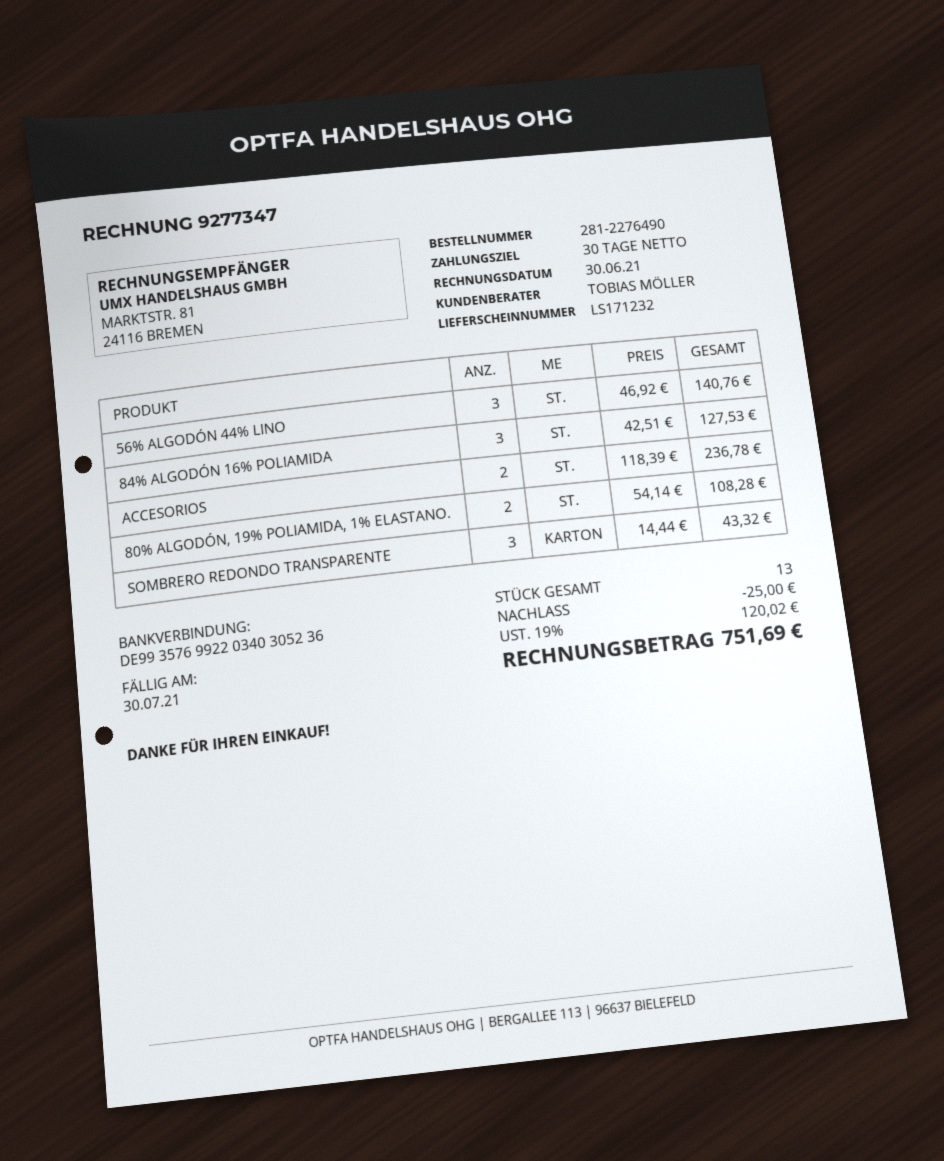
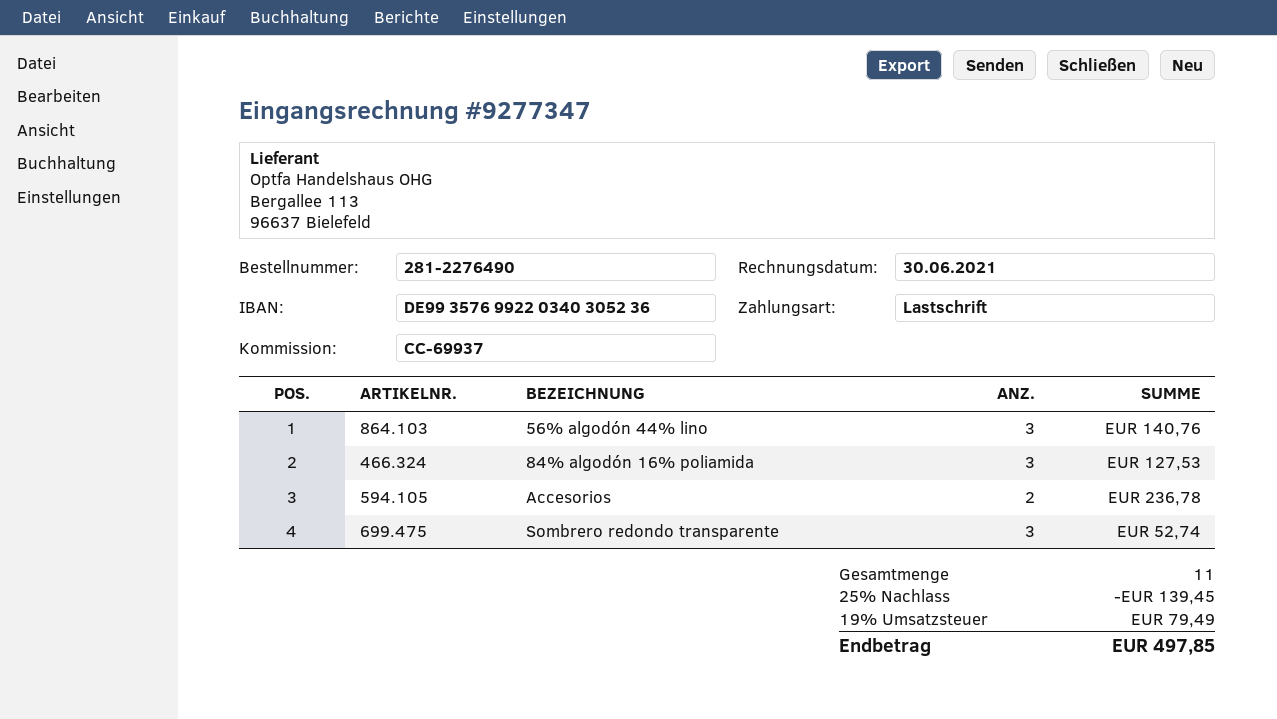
80% ALGODÓN, 19% POLIAMIDA, 1% ELASTANO.: 2 for 108.28 -> none
SOMBRERO REDONDO TRANSPARENTE: 3 for 43.32 -> 3 for 52.74
total quantity: 13 -> 11
discount: 25.00 -> 139.45
tax: 19% = 120.02 -> 19% = 79.49
total: 751.69 -> 497.85

